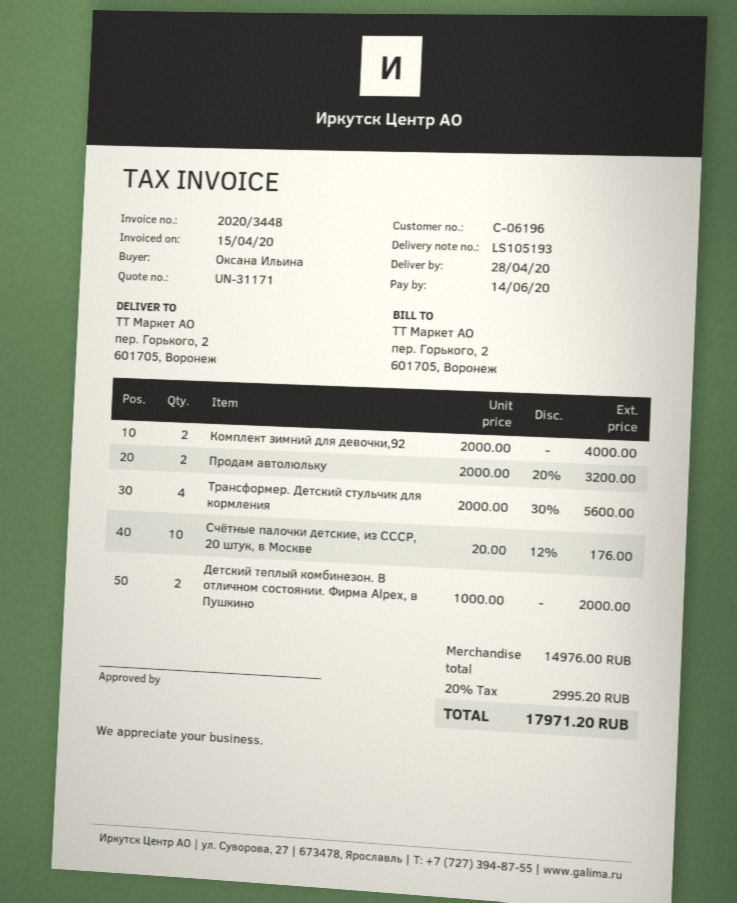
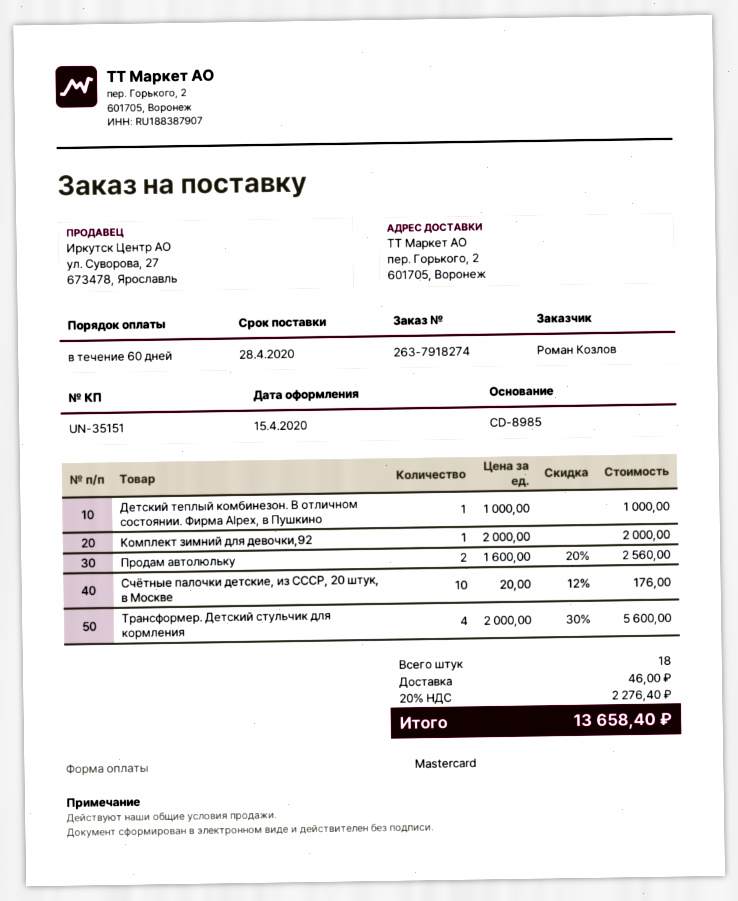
quote number: UN-31171 -> UN-35151
ordered by: Оксана Ильина -> Роман Козлов
Комплект зимний для девочки,92: 2 x 2000.00 = 4000.00 -> 1 x 2000.00 = 2000.00
Продам автолюльку: 2 x 2000.00 - 20% = 3200.00 -> 2 x 1600.00 - 20% = 2560.00
Детский теплый комбинезон. В отличном состоянии. Фирма Alpex, в Пушкино: 2 x 1000.00 = 2000.00 -> 1 x 1000.00 = 1000.00
shipping: none -> 46.00
tax: 20% = 2995.20 -> 20% = 2276.40
total: 17971.20 -> 13658.40

